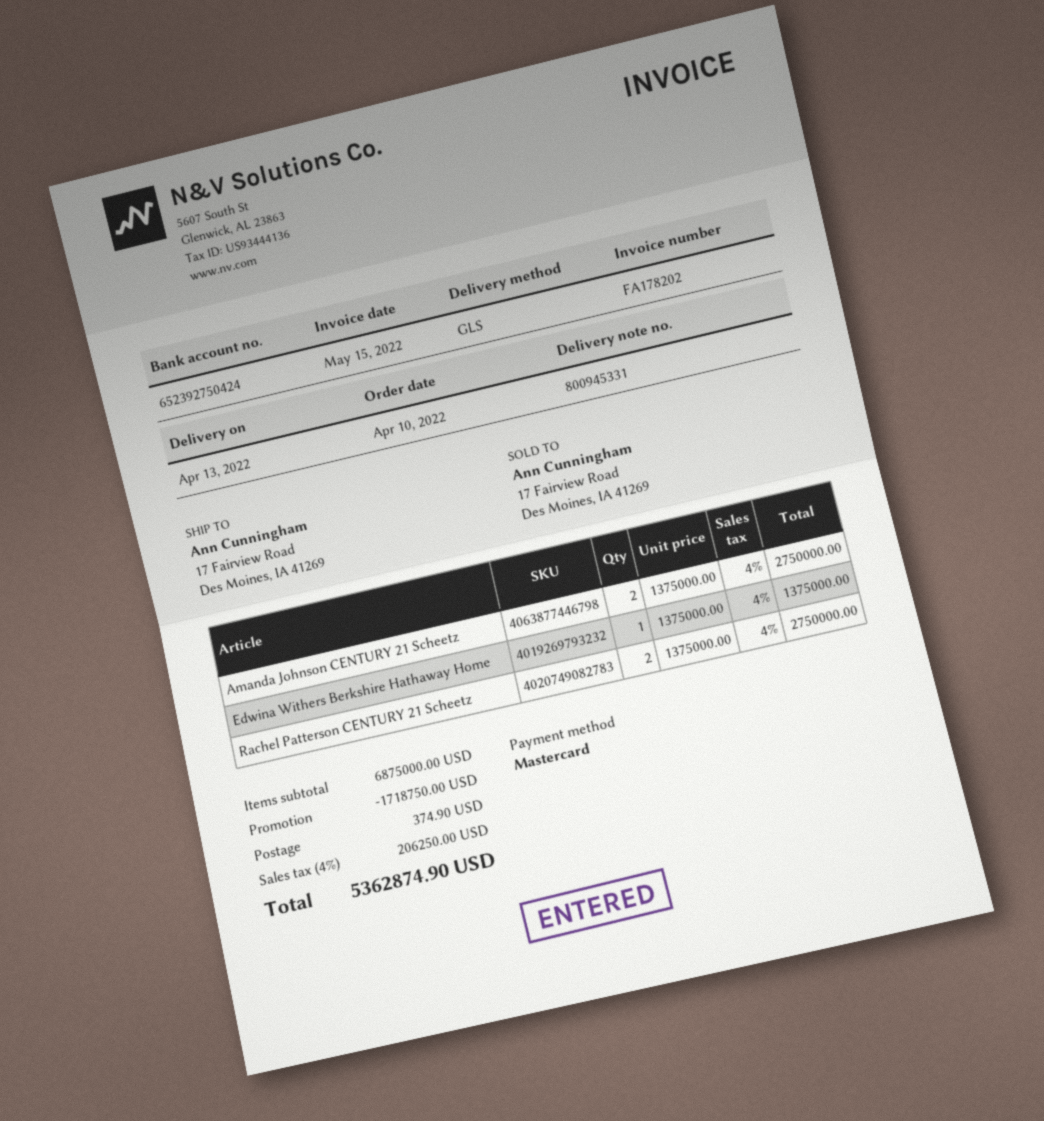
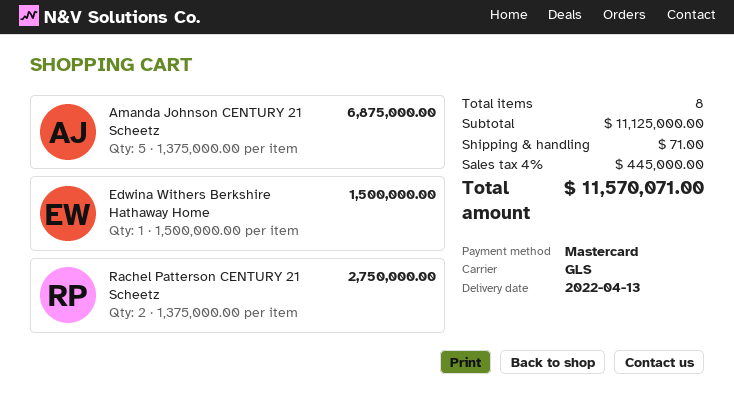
Amanda Johnson CENTURY 21 Scheetz: 2 x 1375000.00 = 2750000.00 -> 5 x 1375000.00 = 6875000.00
Edwina Withers Berkshire Hathaway Home: 1 x 1375000.00 = 1375000.00 -> 1 x 1500000.00 = 1500000.00
subtotal: 6875000.00 -> 11125000.00
discount: 1718750.00 -> none
shipping: 374.90 -> 71.00
tax: 4% = 206250.00 -> 4% = 445000.00
total: 5362874.90 -> 11570071.00

